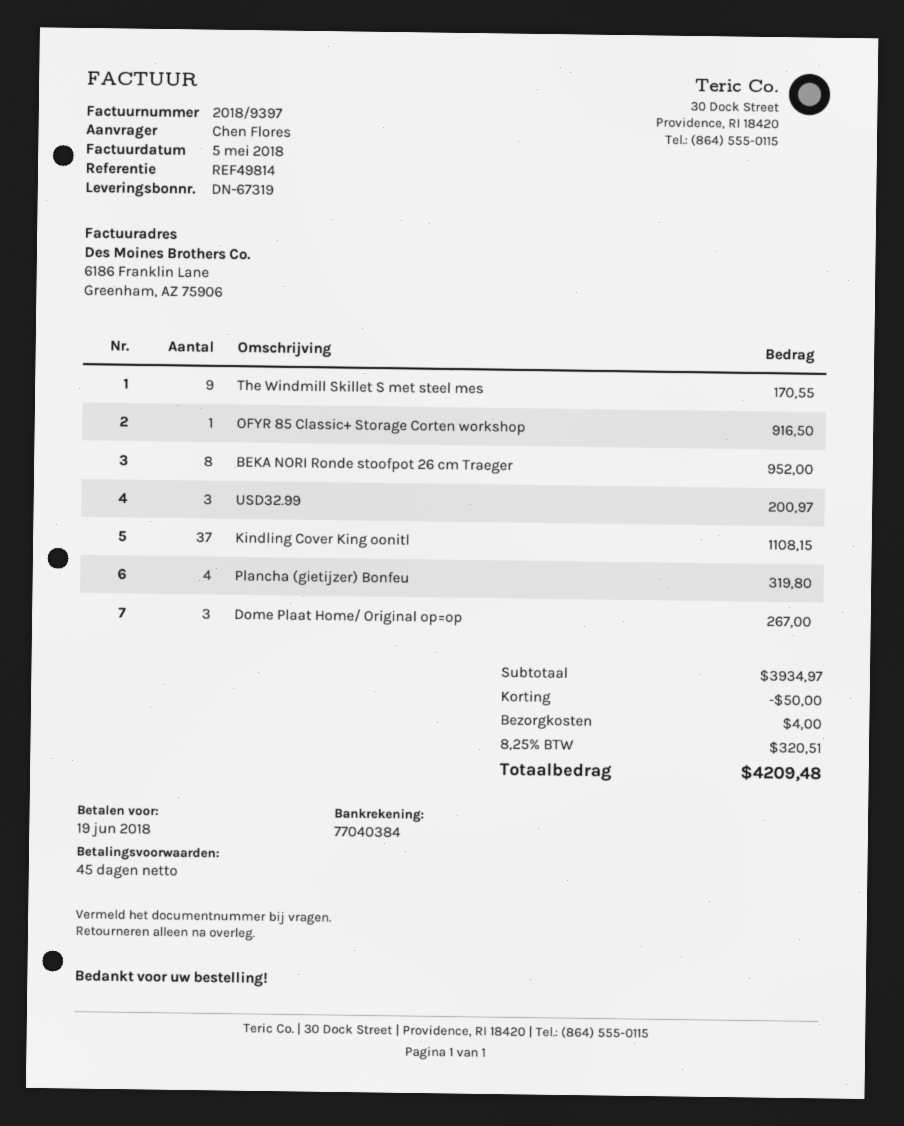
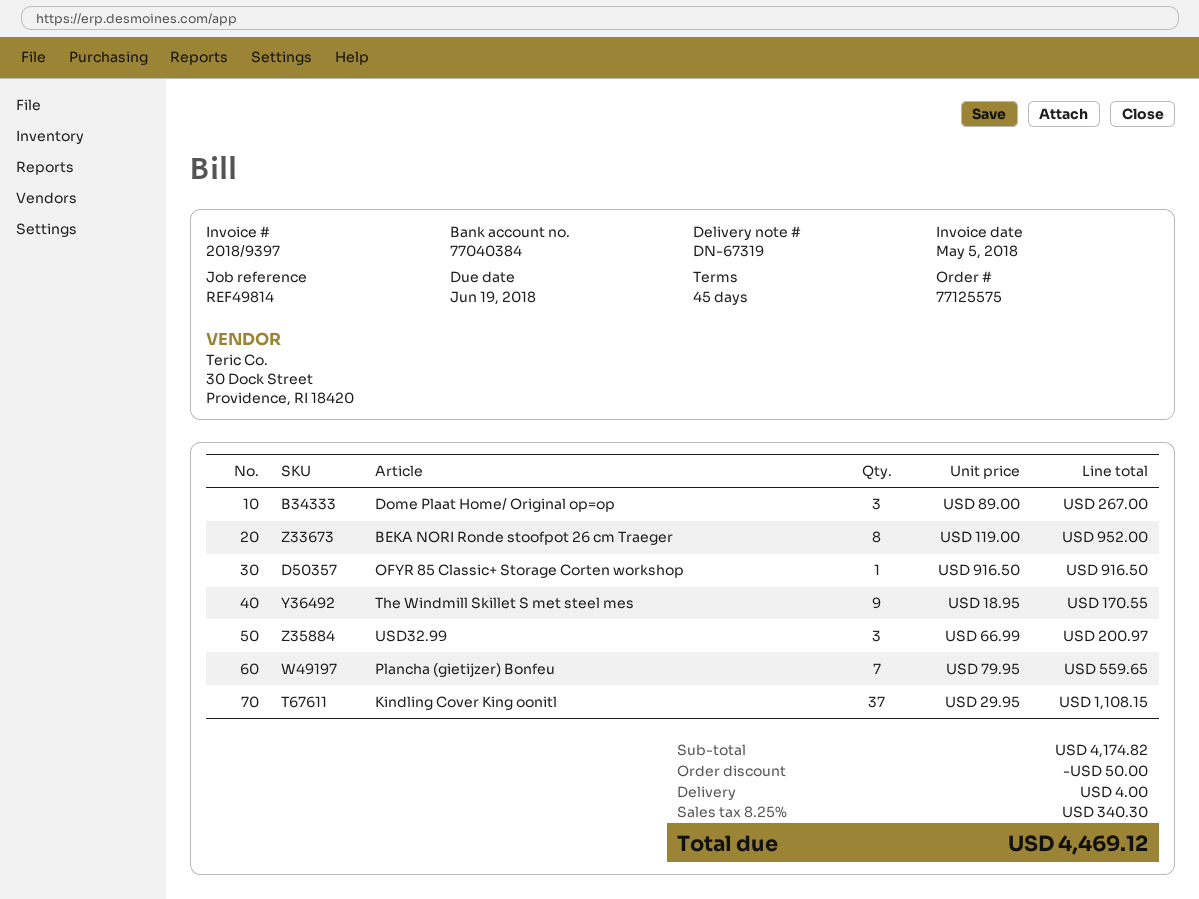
Plancha (gietijzer) Bonfeu: 4 for 319.80 -> 7 for 559.65
subtotal: 3934.97 -> 4174.82
tax: 8.25% = 320.51 -> 8.25% = 340.30
total: 4209.48 -> 4469.12

